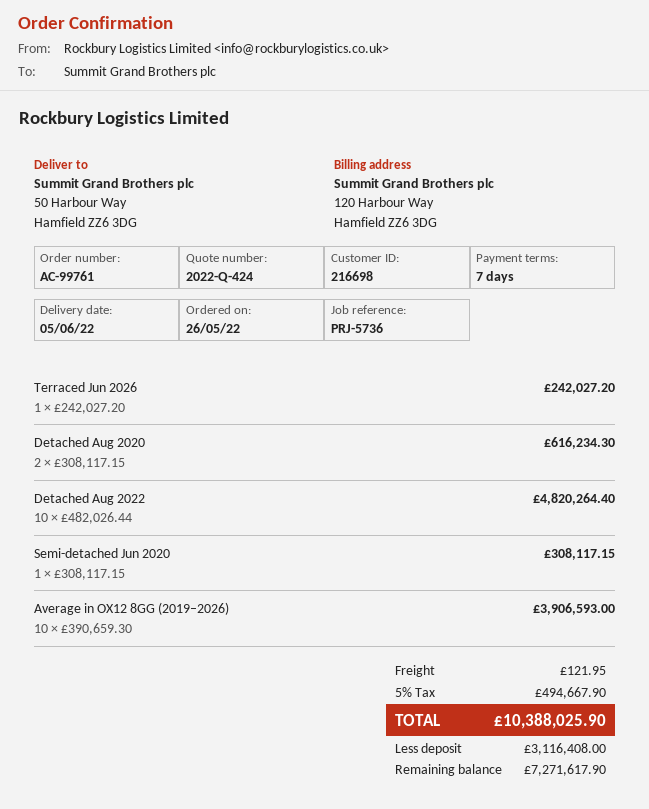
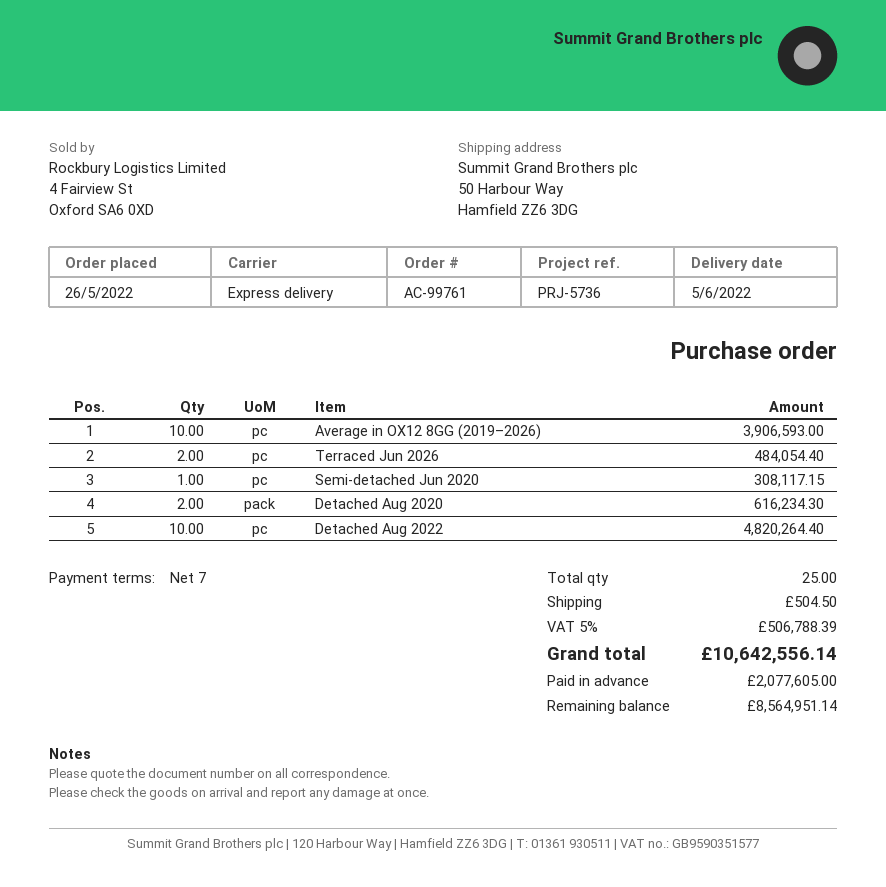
Terraced Jun 2026: 1 for 242027.20 -> 2 for 484054.40
shipping: 121.95 -> 504.50
tax: 5% = 494667.90 -> 5% = 506788.39
total: 10388025.90 -> 10642556.14
deposit: 3116408.00 -> 2077605.00
balance: 7271617.90 -> 8564951.14

